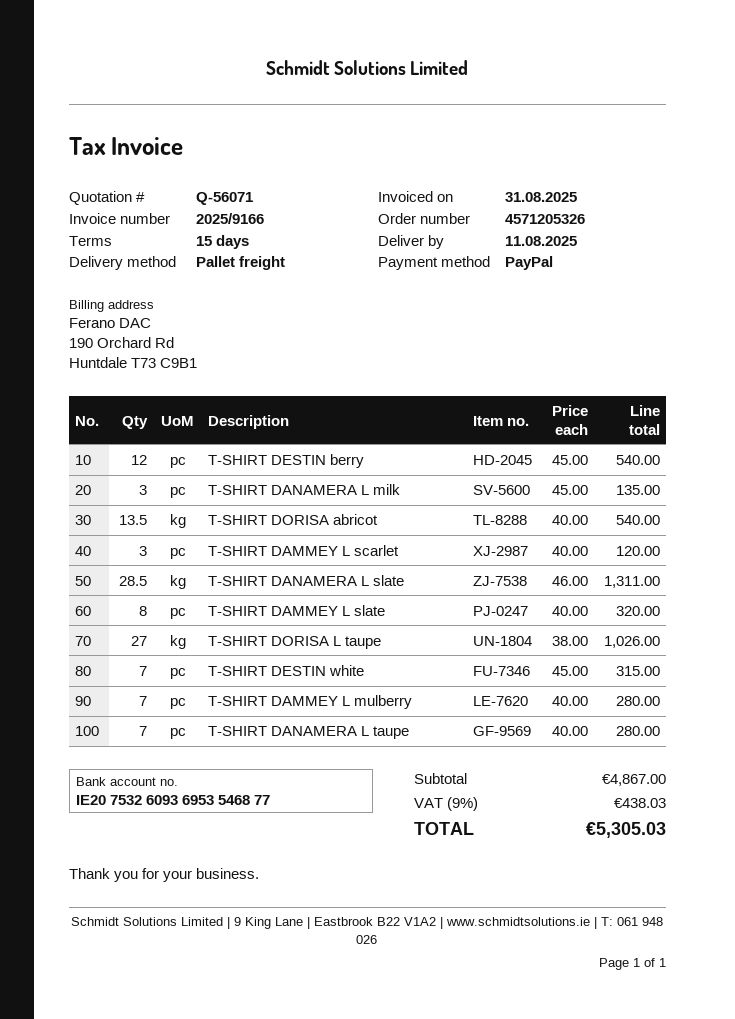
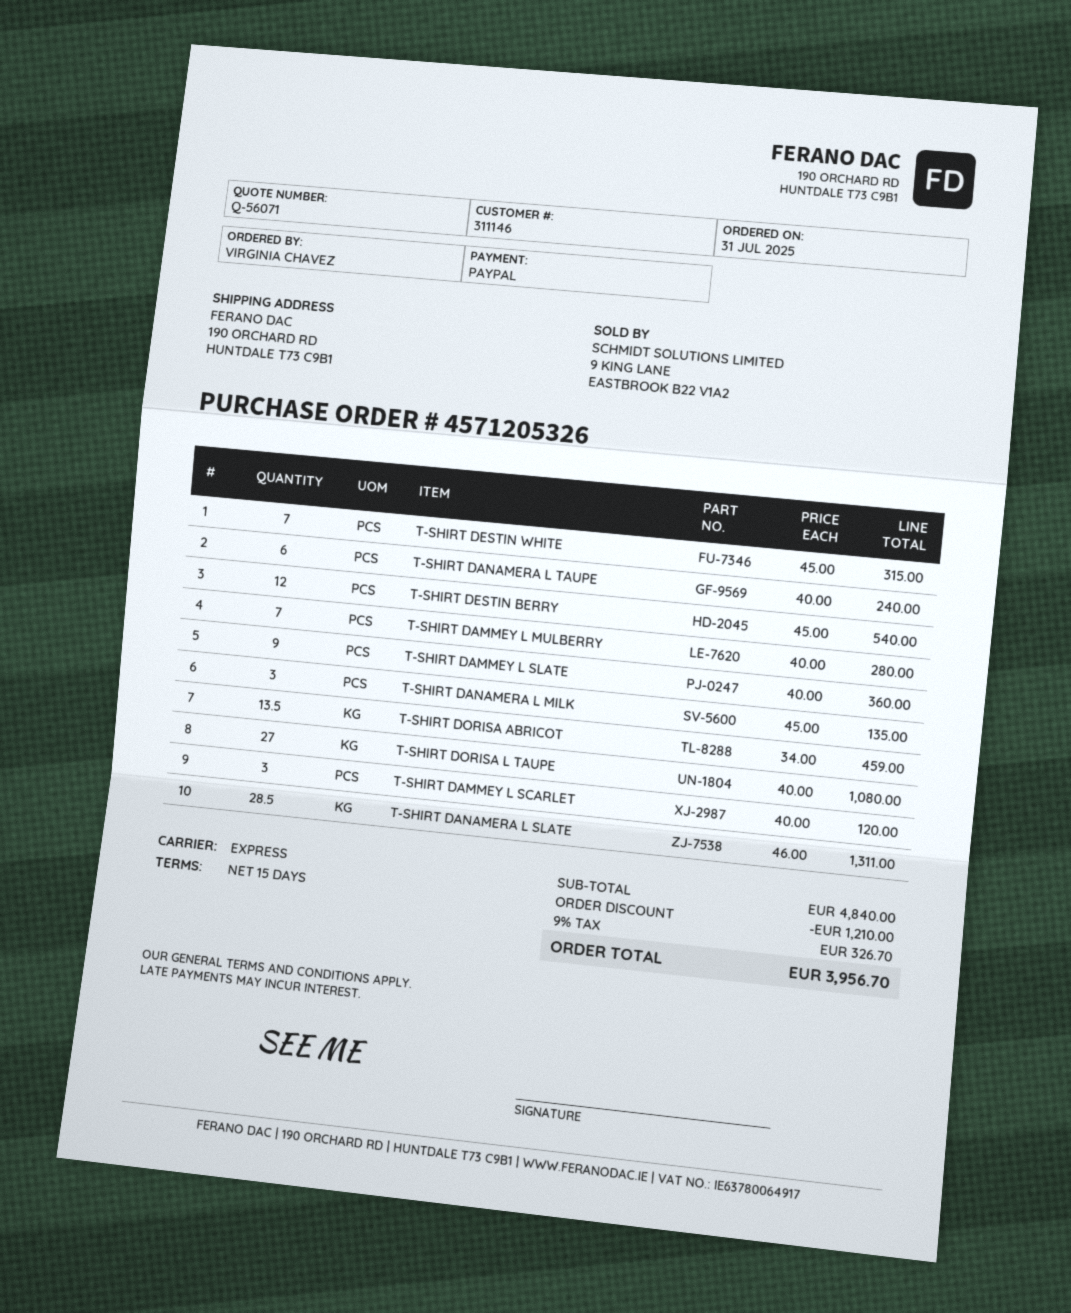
shipping method: pallet freight -> express
T-SHIRT DORISA abricot: 13.5 x 40.00 = 540.00 -> 13.5 x 34.00 = 459.00
T-SHIRT DAMMEY L slate: 8 x 40.00 = 320.00 -> 9 x 40.00 = 360.00
T-SHIRT DORISA L taupe: 27 x 38.00 = 1026.00 -> 27 x 40.00 = 1080.00
T-SHIRT DANAMERA L taupe: 7 x 40.00 = 280.00 -> 6 x 40.00 = 240.00
subtotal: 4867.00 -> 4840.00
discount: none -> 1210.00
tax: 9% = 438.03 -> 9% = 326.70
total: 5305.03 -> 3956.70

